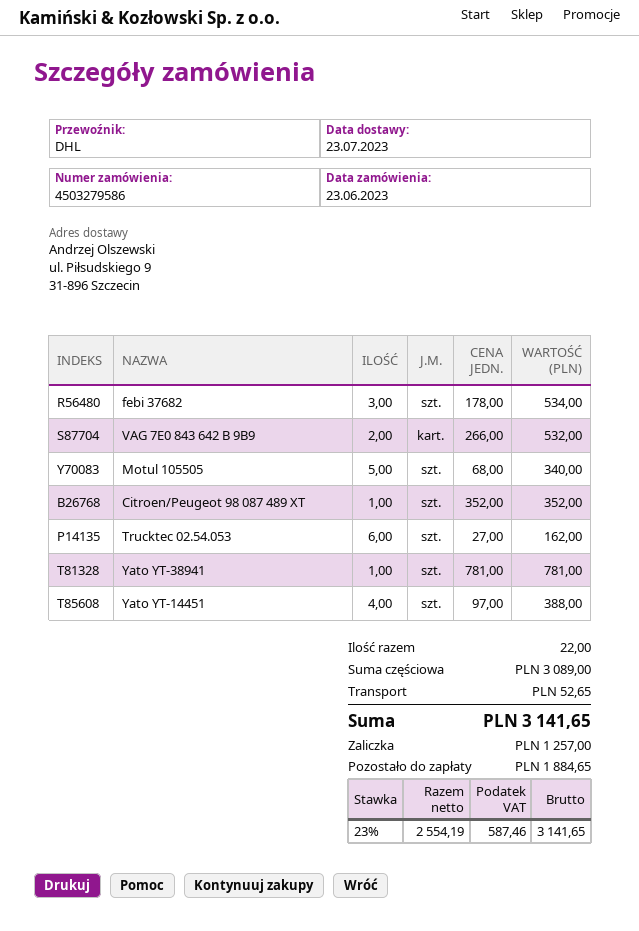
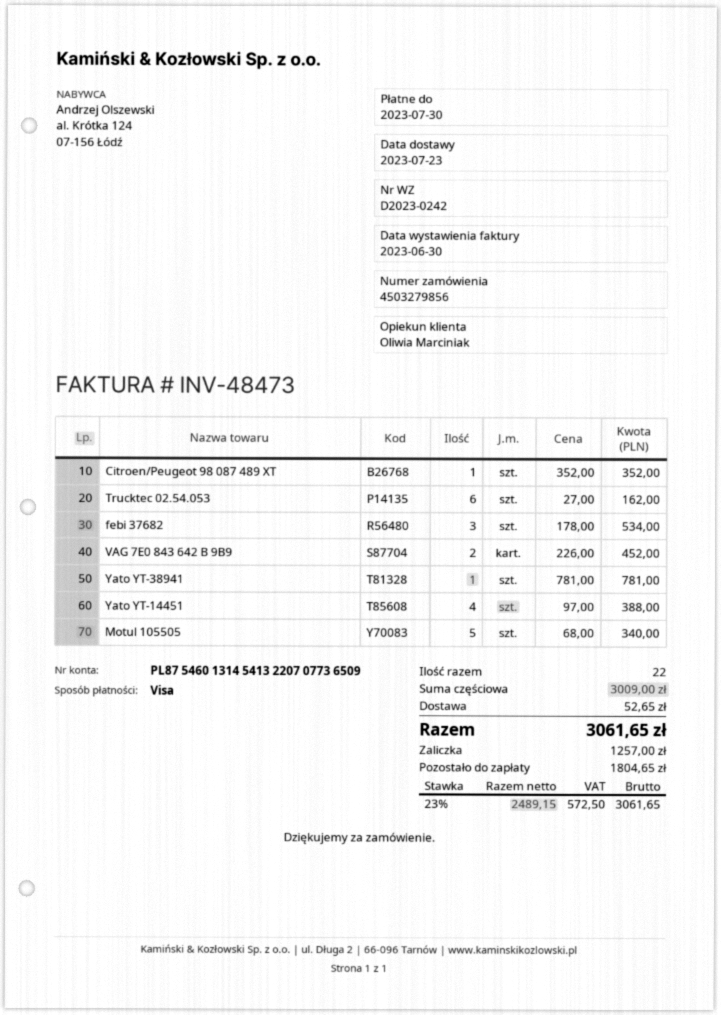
order number: 4503279586 -> 4503279856
VAG 7E0 843 642 B 9B9: 2 x 266.00 = 532.00 -> 2 x 226.00 = 452.00
subtotal: 3089.00 -> 3009.00
net: 2554.19 -> 2489.15
tax: 23% = 587.46 -> 23% = 572.50
total: 3141.65 -> 3061.65
balance: 1884.65 -> 1804.65

